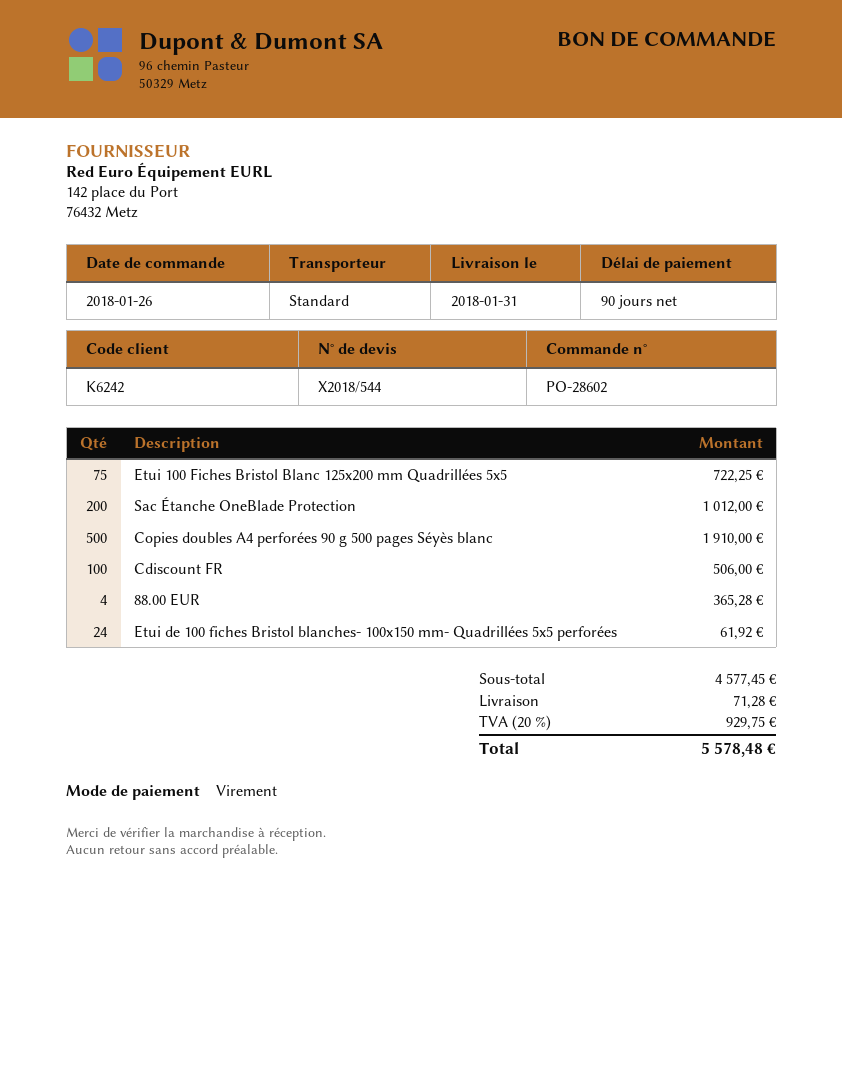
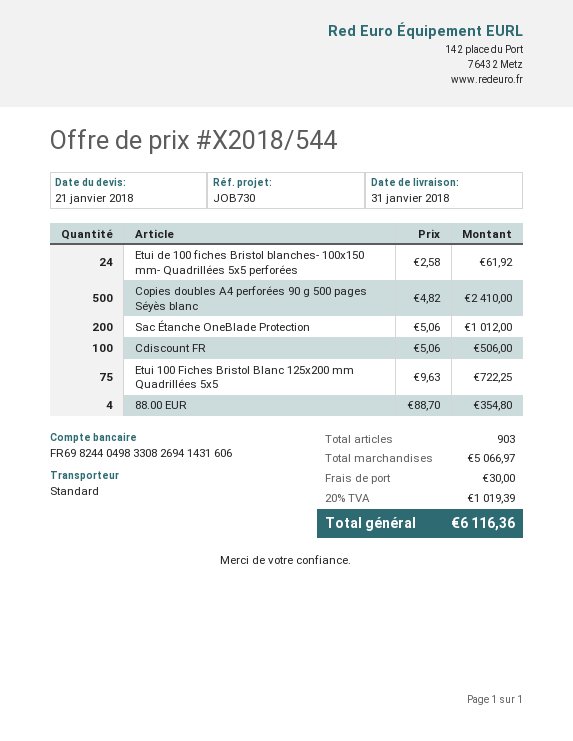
Copies doubles A4 perforées 90 g 500 pages Séyès blanc: 500 for 1910.00 -> 500 for 2410.00
88.00 EUR: 4 for 365.28 -> 4 for 354.80
subtotal: 4577.45 -> 5066.97
shipping: 71.28 -> 30.00
tax: 20% = 929.75 -> 20% = 1019.39
total: 5578.48 -> 6116.36

